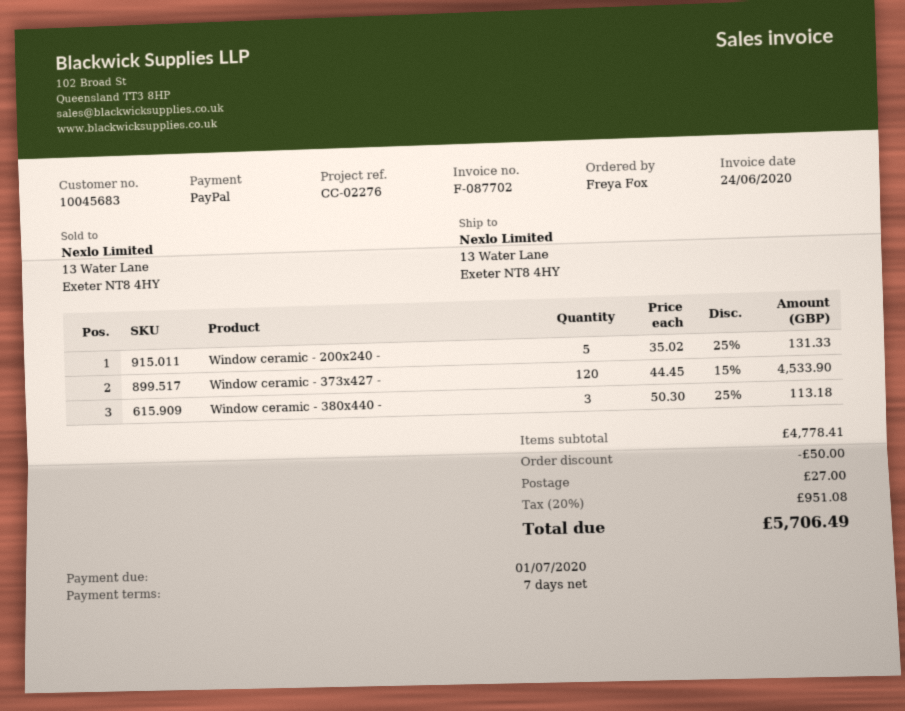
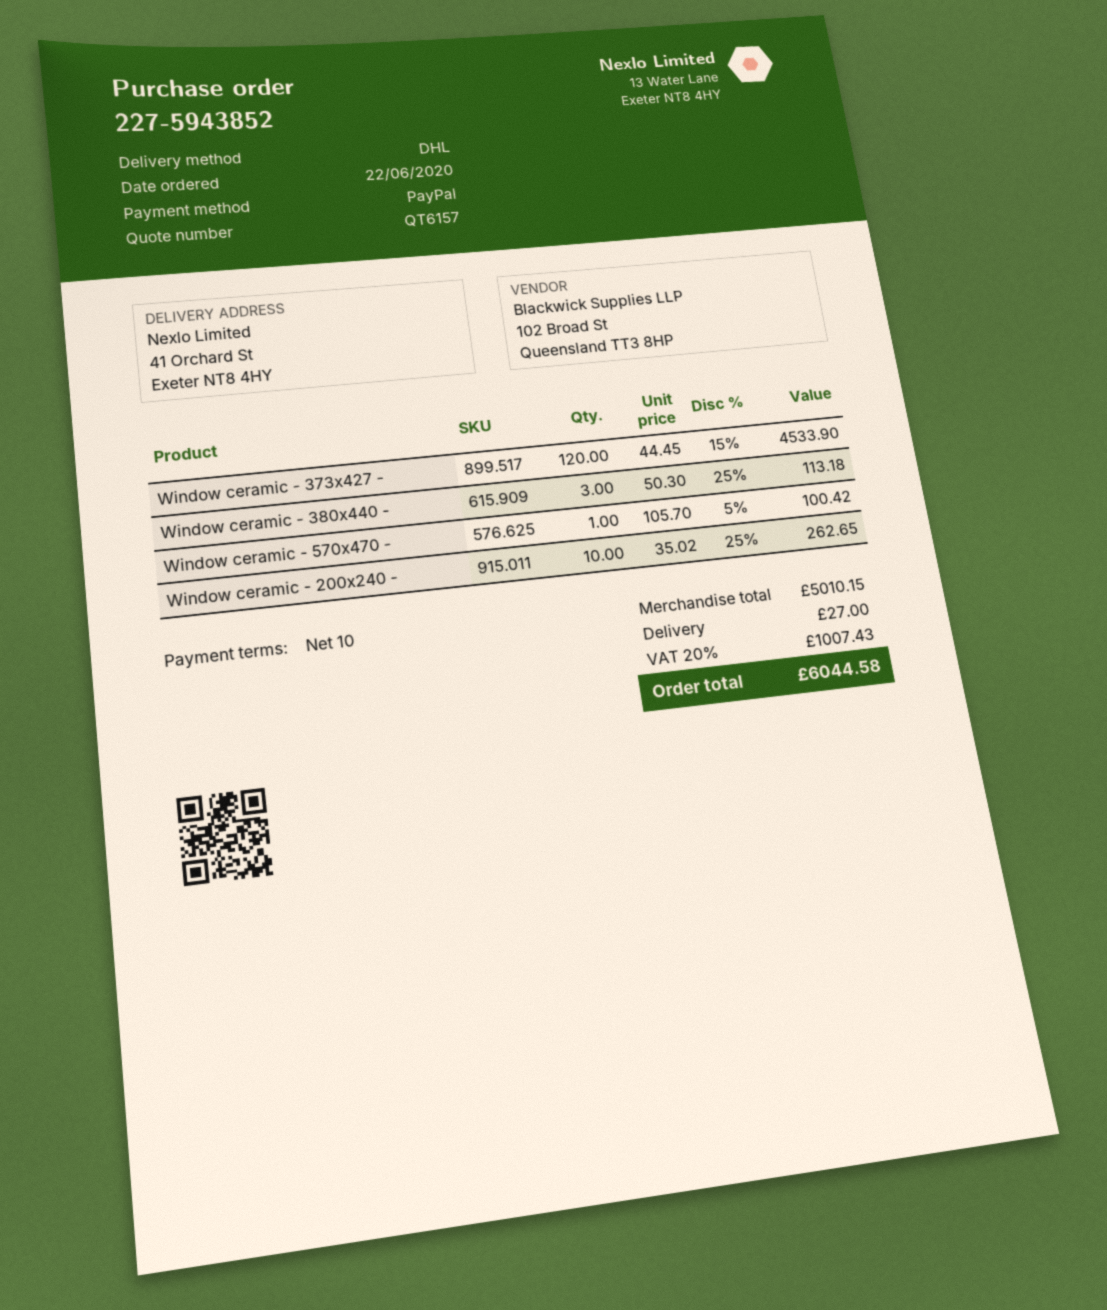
payment terms: 7 days -> 10 days
ship to: 13 Water Lane, Exeter NT8 4HY -> 41 Orchard St, Exeter NT8 4HY
Window ceramic - 200x240 -: 5 x 35.02 - 25% = 131.33 -> 10 x 35.02 - 25% = 262.65
Window ceramic - 570x470 -: none -> 1 x 105.70 - 5% = 100.42
subtotal: 4778.41 -> 5010.15
discount: 50.00 -> none
tax: 20% = 951.08 -> 20% = 1007.43
total: 5706.49 -> 6044.58

